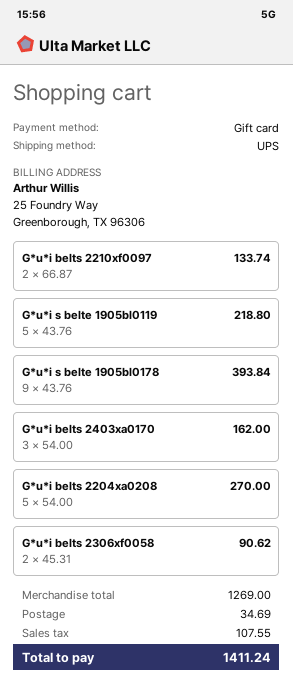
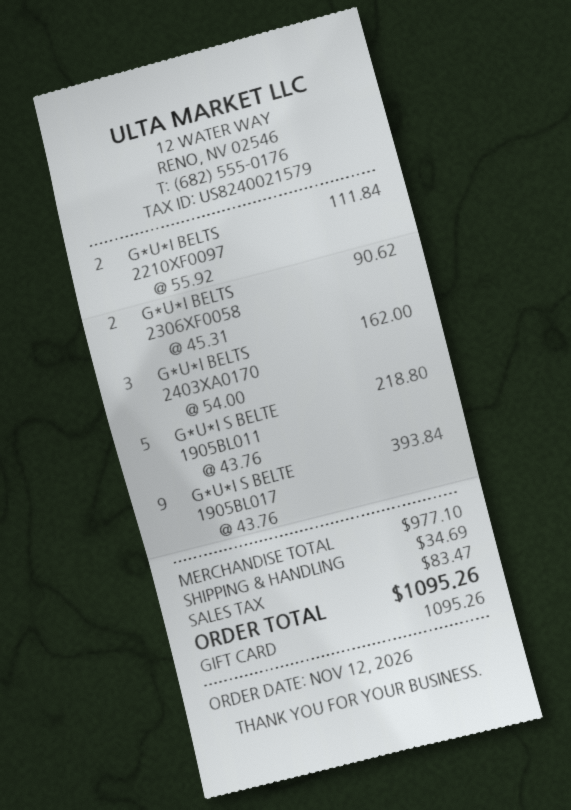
G*u*i belts 2210xf0097: 2 x 66.87 = 133.74 -> 2 x 55.92 = 111.84
G*u*i belts 2204xa0208: 5 x 54.00 = 270.00 -> none
subtotal: 1269.00 -> 977.10
tax: 107.55 -> 83.47
total: 1411.24 -> 1095.26

